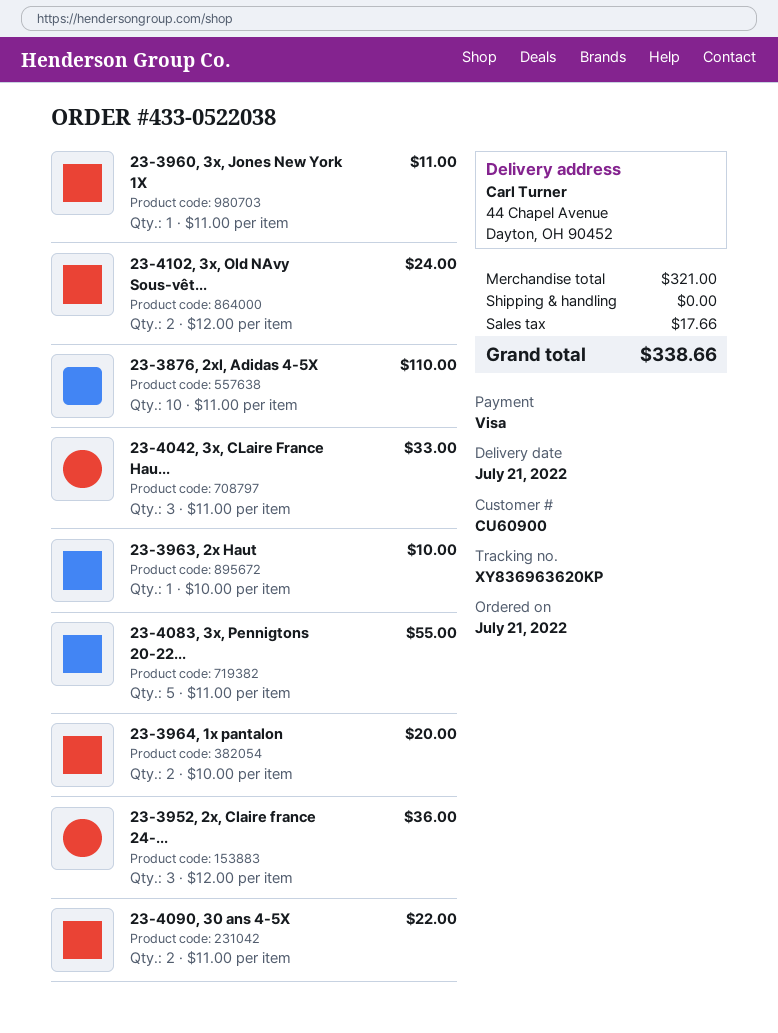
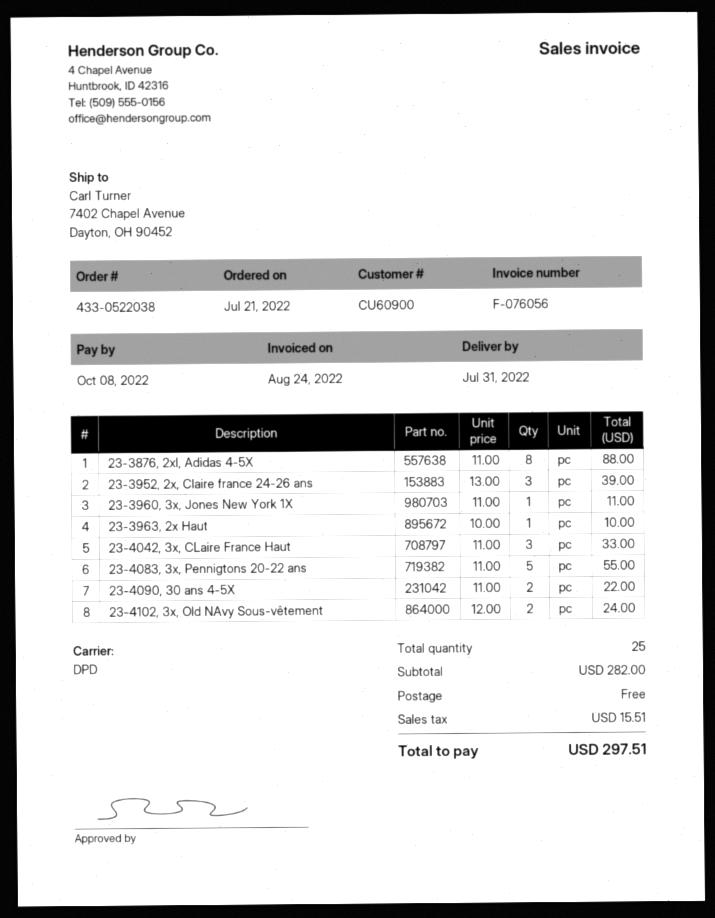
delivery date: 2022-07-21 -> 2022-07-31
ship to: 44 Chapel Avenue, Dayton, OH 90452 -> 7402 Chapel Avenue, Dayton, OH 90452
23-3876, 2xl, Adidas 4-5X: 10 x 11.00 = 110.00 -> 8 x 11.00 = 88.00
23-3964, 1x pantalon: 2 x 10.00 = 20.00 -> none
23-3952, 2x, Claire france 24-...: 3 x 12.00 = 36.00 -> 3 x 13.00 = 39.00
subtotal: 321.00 -> 282.00
tax: 17.66 -> 15.51
total: 338.66 -> 297.51

